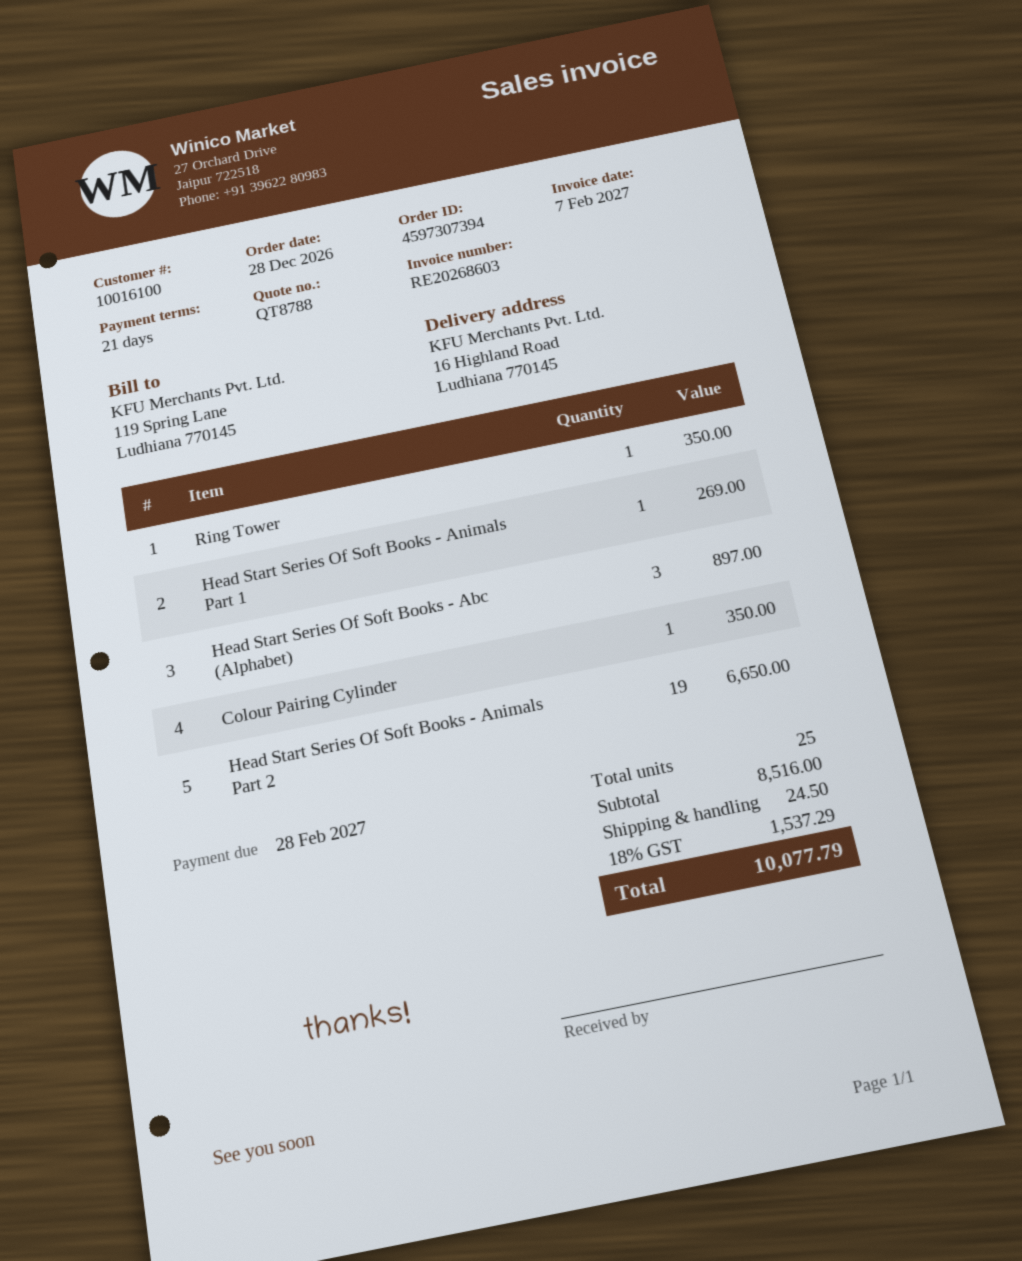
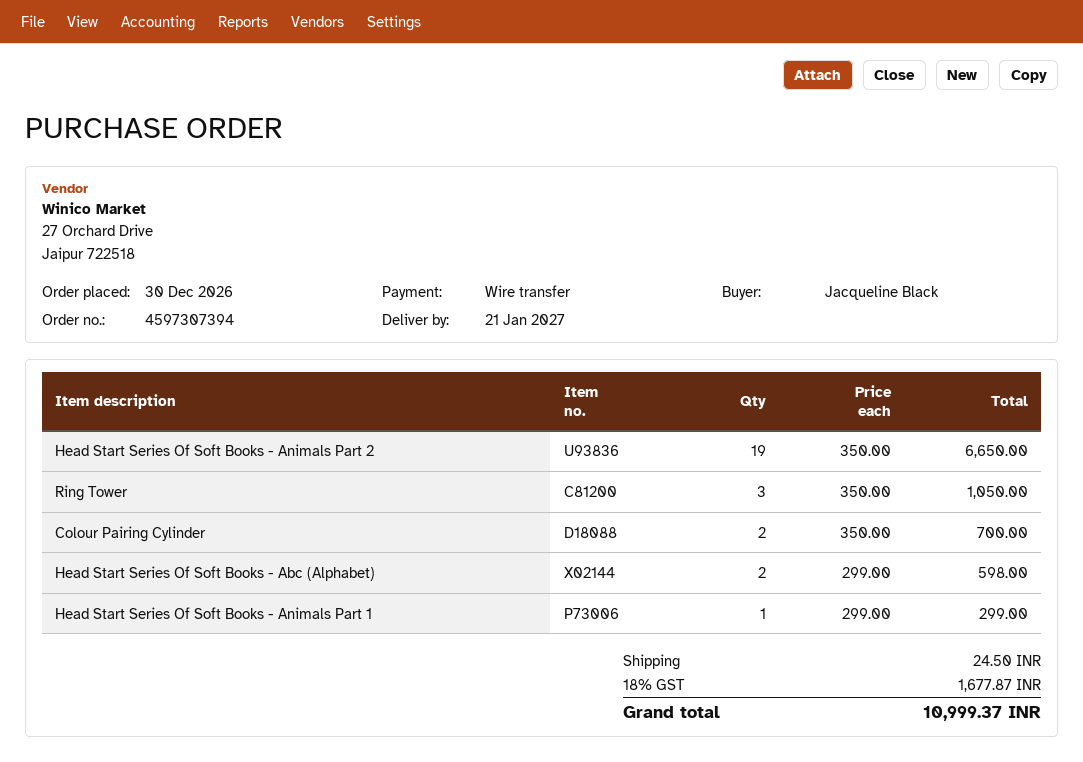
order date: 2026-12-28 -> 2026-12-30
Ring Tower: 1 for 350.00 -> 3 for 1050.00
Head Start Series Of Soft Books - Animals Part 1: 1 for 269.00 -> 1 for 299.00
Head Start Series Of Soft Books - Abc (Alphabet): 3 for 897.00 -> 2 for 598.00
Colour Pairing Cylinder: 1 for 350.00 -> 2 for 700.00
tax: 18% = 1537.29 -> 18% = 1677.87
total: 10077.79 -> 10999.37

